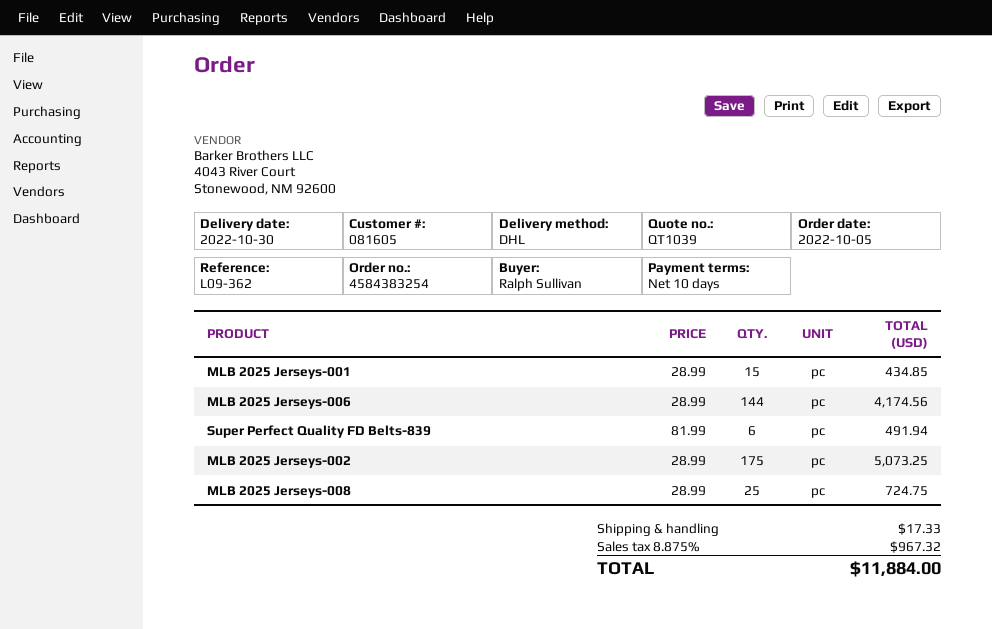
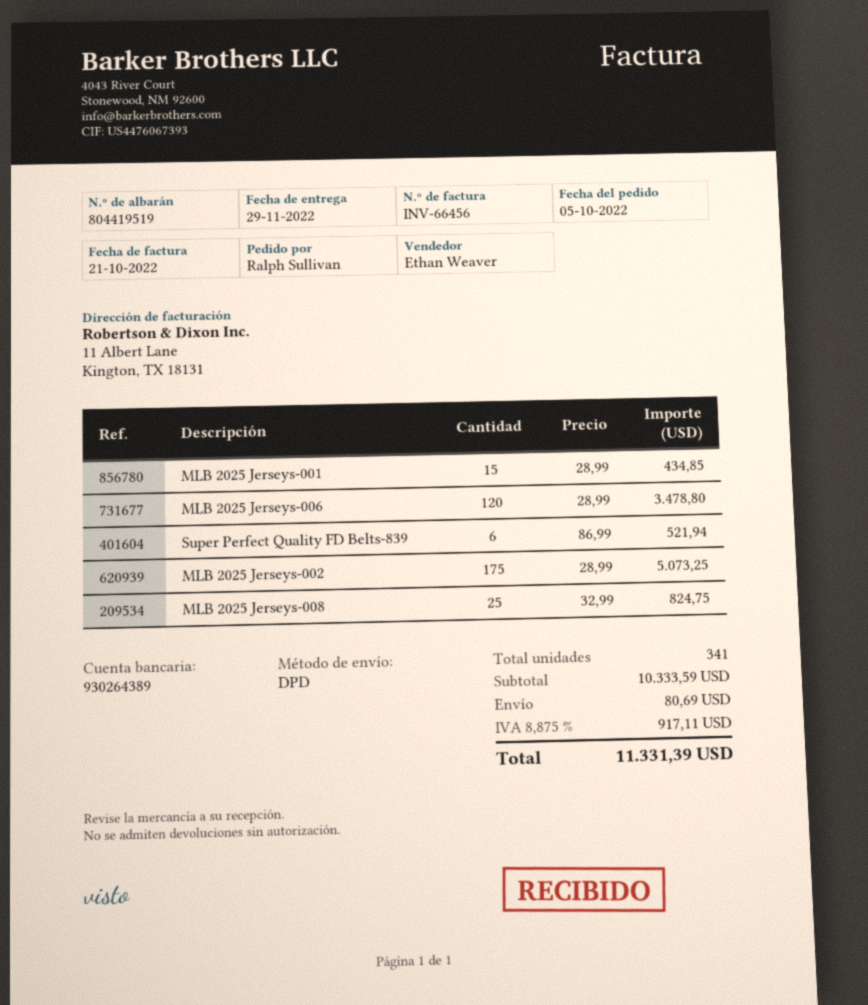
delivery date: 2022-10-30 -> 2022-11-29
shipping method: DHL -> DPD
MLB 2025 Jerseys-006: 144 x 28.99 = 4174.56 -> 120 x 28.99 = 3478.80
Super Perfect Quality FD Belts-839: 6 x 81.99 = 491.94 -> 6 x 86.99 = 521.94
MLB 2025 Jerseys-008: 25 x 28.99 = 724.75 -> 25 x 32.99 = 824.75
shipping: 17.33 -> 80.69
tax: 8.875% = 967.32 -> 8.875% = 917.11
total: 11884.00 -> 11331.39

